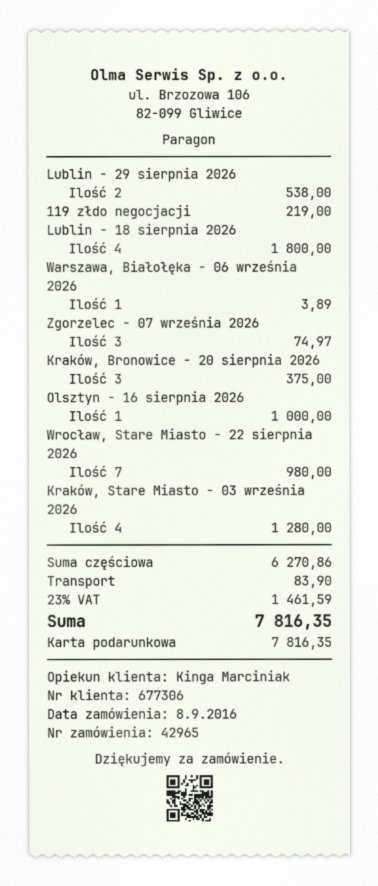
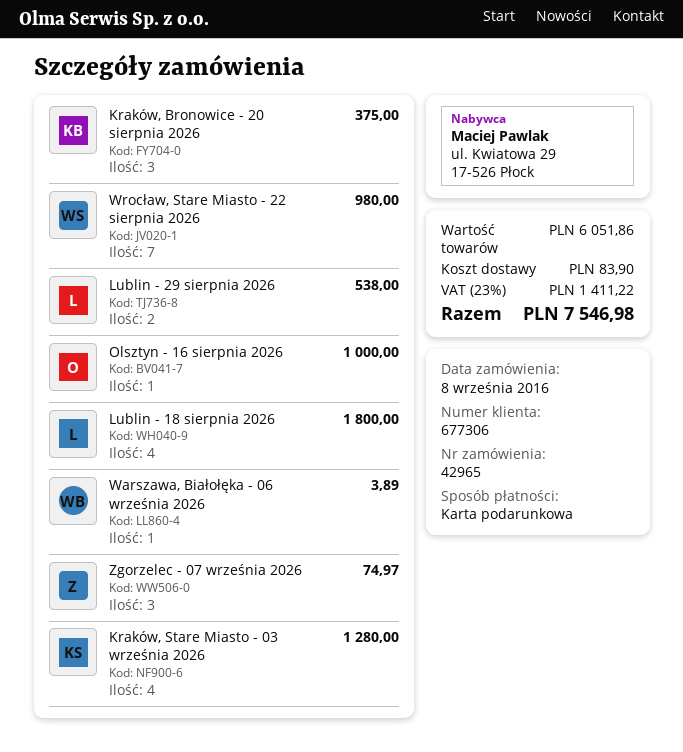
119 złdo negocjacji: 1 for 219.00 -> none
subtotal: 6270.86 -> 6051.86
tax: 23% = 1461.59 -> 23% = 1411.22
total: 7816.35 -> 7546.98

